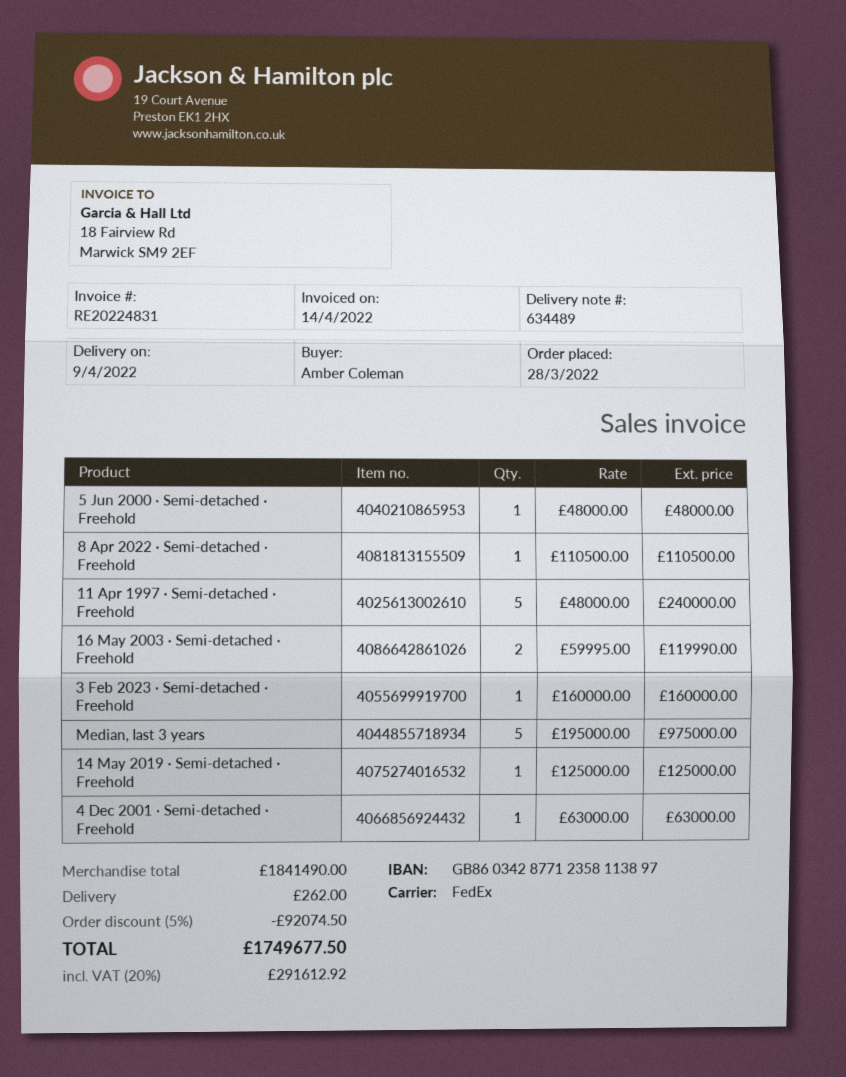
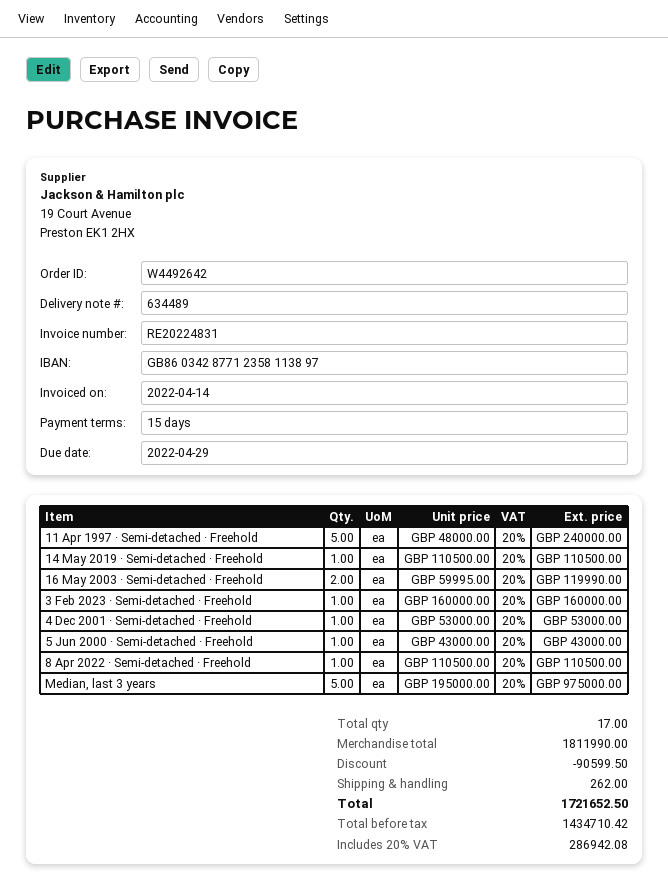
5 Jun 2000 · Semi-detached · Freehold: 1 x 48000.00 = 48000.00 -> 1 x 43000.00 = 43000.00
14 May 2019 · Semi-detached · Freehold: 1 x 125000.00 = 125000.00 -> 1 x 110500.00 = 110500.00
4 Dec 2001 · Semi-detached · Freehold: 1 x 63000.00 = 63000.00 -> 1 x 53000.00 = 53000.00
subtotal: 1841490.00 -> 1811990.00
discount: 92074.50 -> 90599.50
tax: 20% = 291612.92 -> 20% = 286942.08
total: 1749677.50 -> 1721652.50

